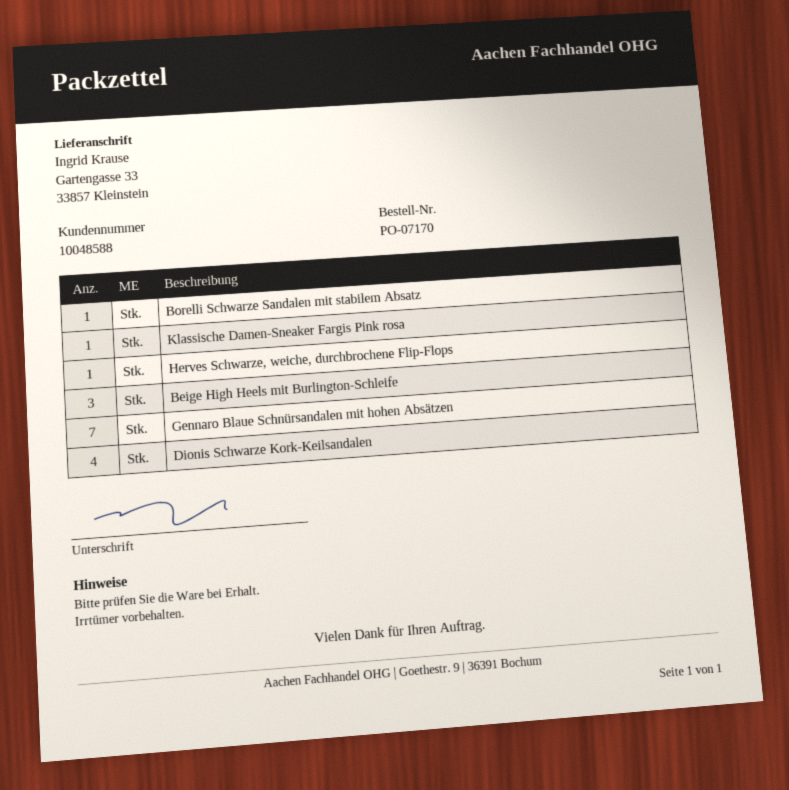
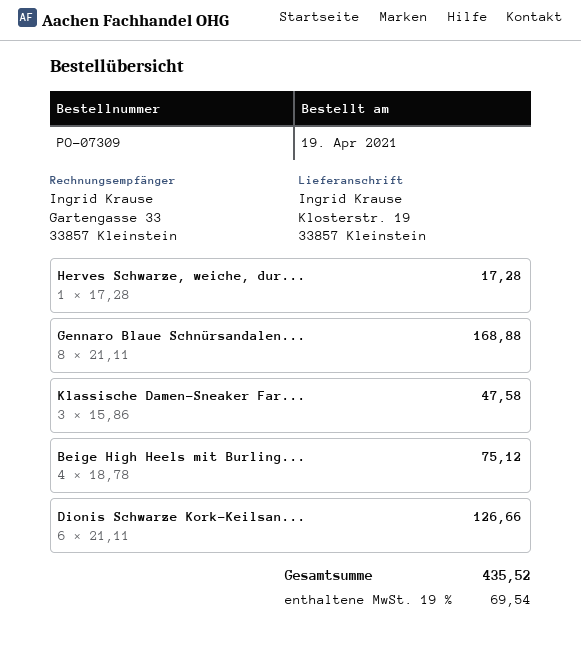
order number: PO-07170 -> PO-07309
ship to: Gartengasse 33, 33857 Kleinstein -> Klosterstr. 19, 33857 Kleinstein
Borelli Schwarze Sandalen mit stabilem Absatz: 1 -> none
Klassische Damen-Sneaker Fargis Pink rosa: 1 -> 3
Beige High Heels mit Burlington-Schleife: 3 -> 4
Gennaro Blaue Schnürsandalen mit hohen Absätzen: 7 -> 8
Dionis Schwarze Kork-Keilsandalen: 4 -> 6

